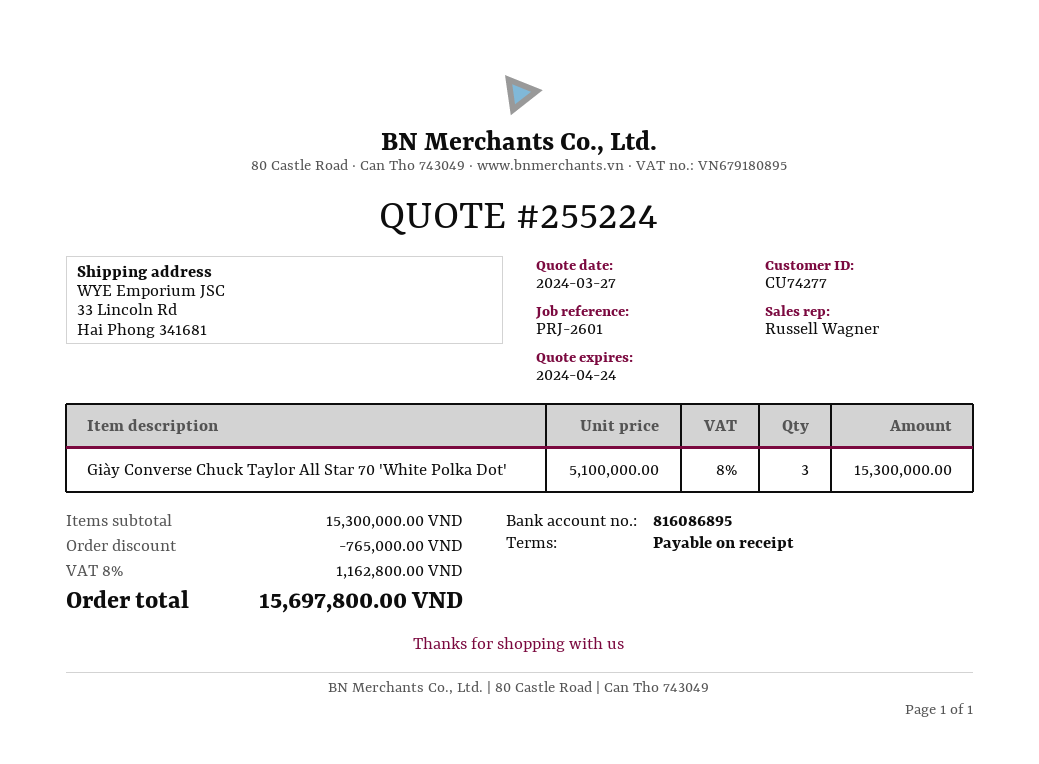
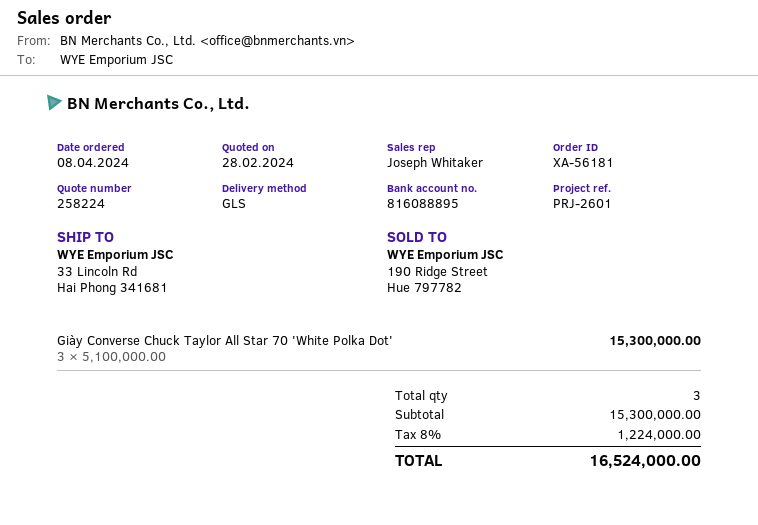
quote number: 255224 -> 258224
quote date: 2024-03-27 -> 2024-02-28
sales rep: Russell Wagner -> Joseph Whitaker
bank account: 816086895 -> 816088895
discount: 765000.00 -> none
tax: 8% = 1162800.00 -> 8% = 1224000.00
total: 15697800.00 -> 16524000.00

